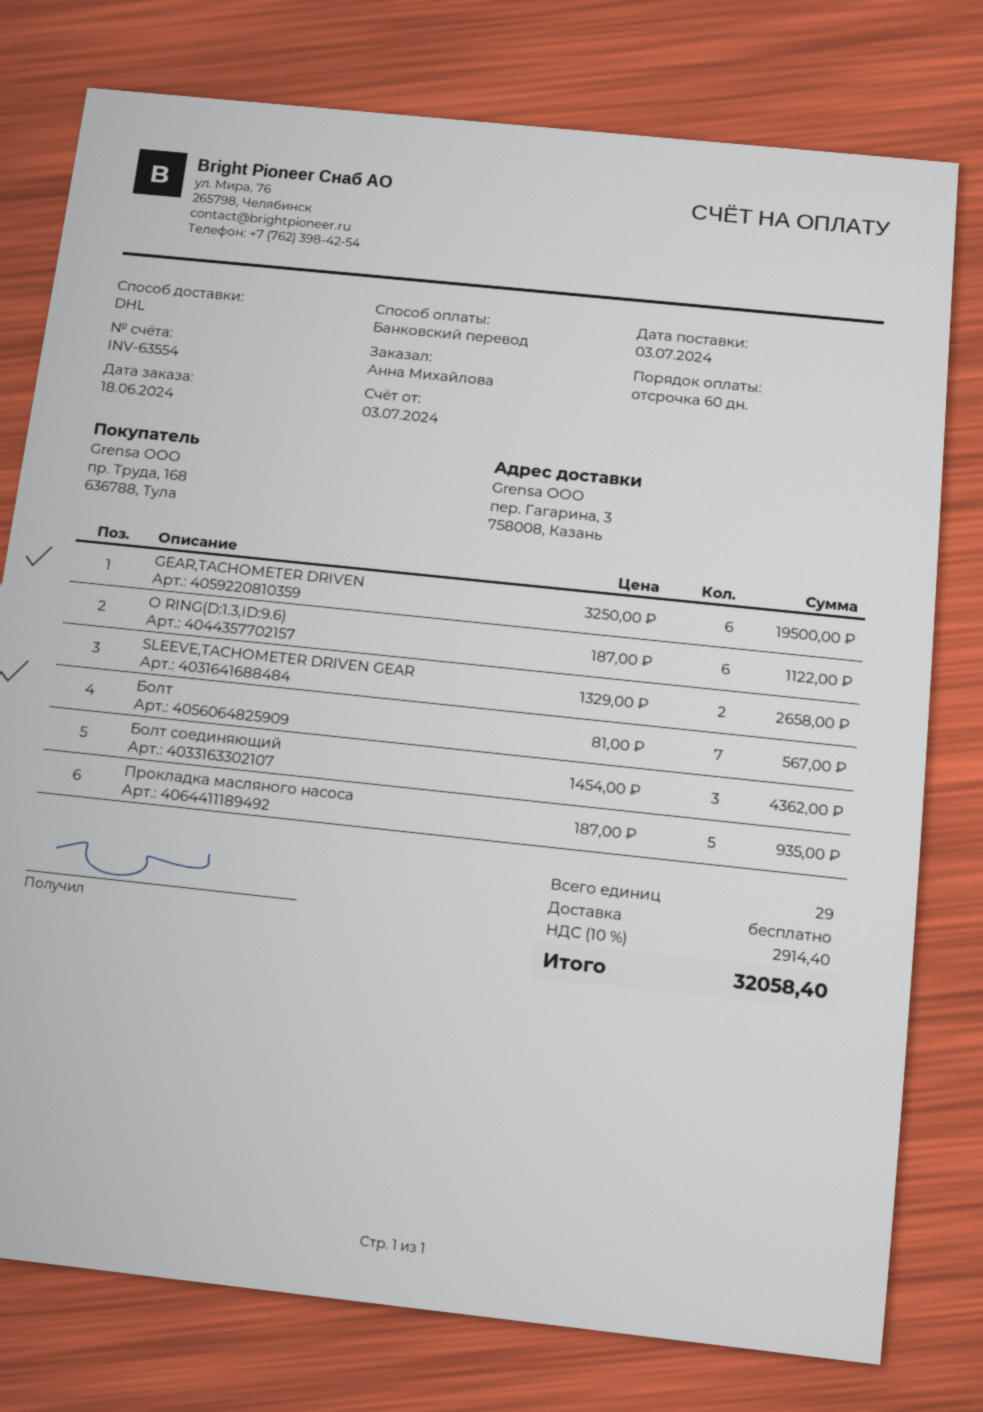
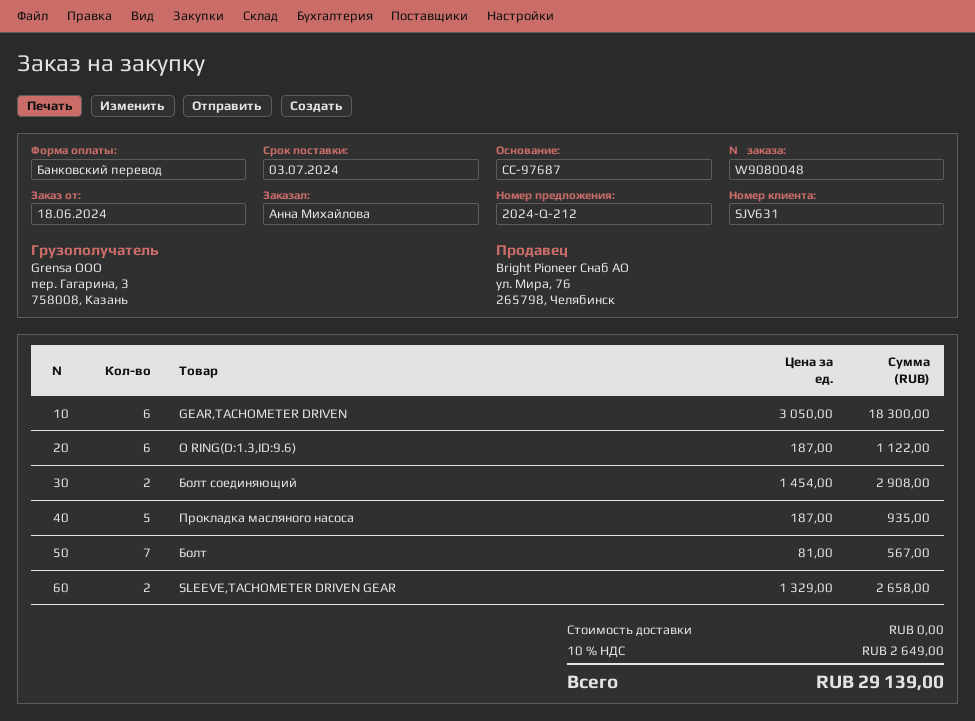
GEAR,TACHOMETER DRIVEN: 6 x 3250.00 = 19500.00 -> 6 x 3050.00 = 18300.00
Болт соединяющий: 3 x 1454.00 = 4362.00 -> 2 x 1454.00 = 2908.00
tax: 10% = 2914.40 -> 10% = 2649.00
total: 32058.40 -> 29139.00

